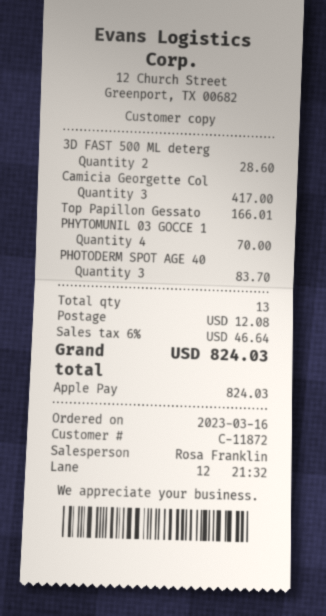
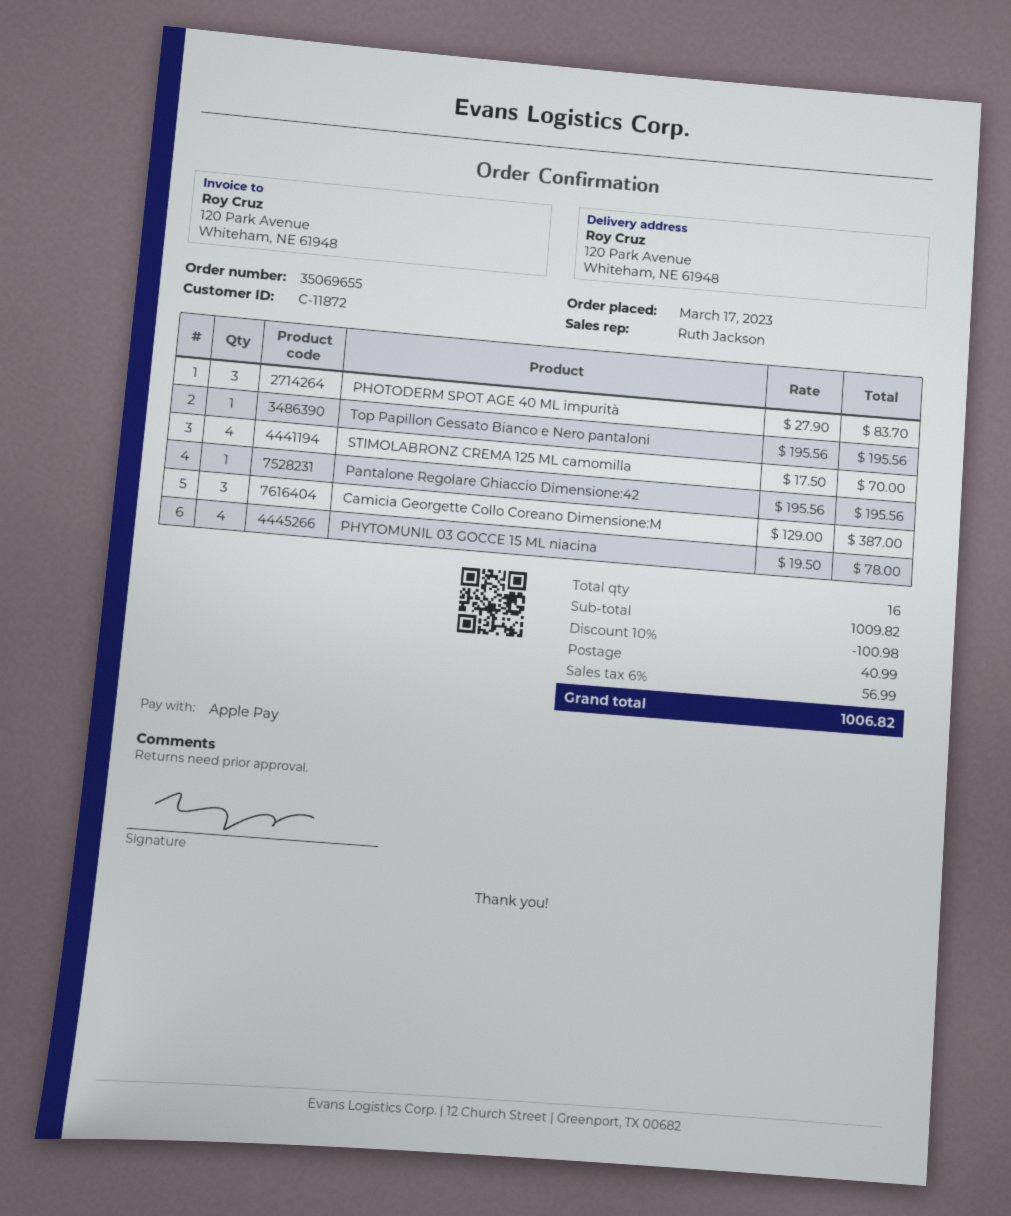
order date: 2023-03-16 -> 2023-03-17
sales rep: Rosa Franklin -> Ruth Jackson
3D FAST 500 ML deterg: 2 for 28.60 -> none
Camicia Georgette Col: 3 for 417.00 -> 3 for 387.00
Top Papillon Gessato: 1 for 166.01 -> 1 for 195.56
PHYTOMUNIL 03 GOCCE 1: 4 for 70.00 -> 4 for 78.00
STIMOLABRONZ CREMA 125 ML camomilla: none -> 4 for 70.00
Pantalone Regolare Ghiaccio Dimensione:42: none -> 1 for 195.56
total quantity: 13 -> 16
discount: none -> 10% = 100.98
shipping: 12.08 -> 40.99
tax: 6% = 46.64 -> 6% = 56.99
total: 824.03 -> 1006.82

